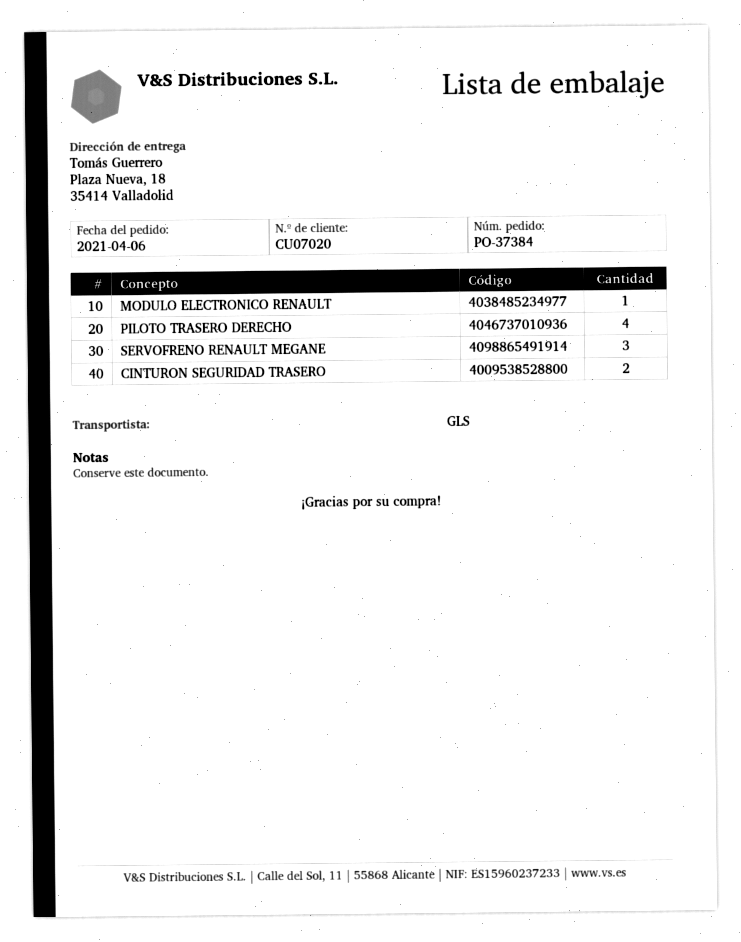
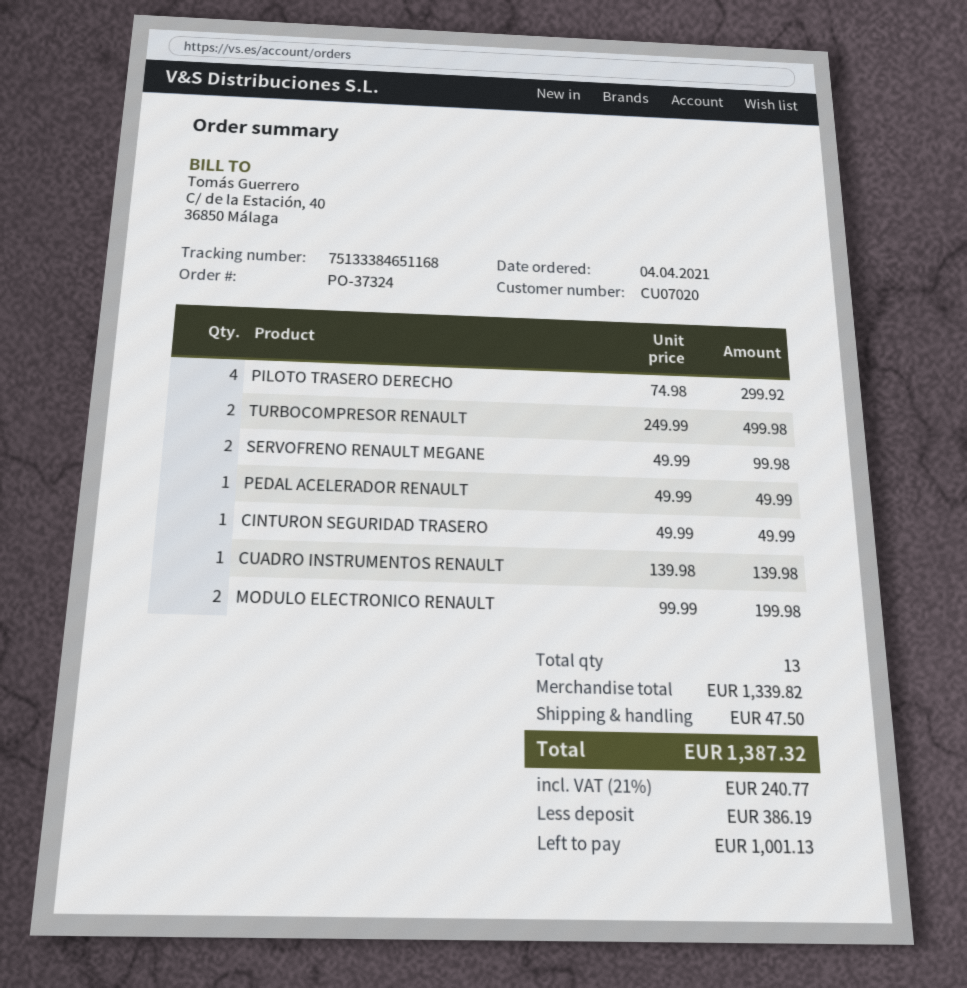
order number: PO-37384 -> PO-37324
order date: 2021-04-06 -> 2021-04-04
MODULO ELECTRONICO RENAULT: 1 -> 2
SERVOFRENO RENAULT MEGANE: 3 -> 2
CINTURON SEGURIDAD TRASERO: 2 -> 1
TURBOCOMPRESOR RENAULT: none -> 2
PEDAL ACELERADOR RENAULT: none -> 1
CUADRO INSTRUMENTOS RENAULT: none -> 1

